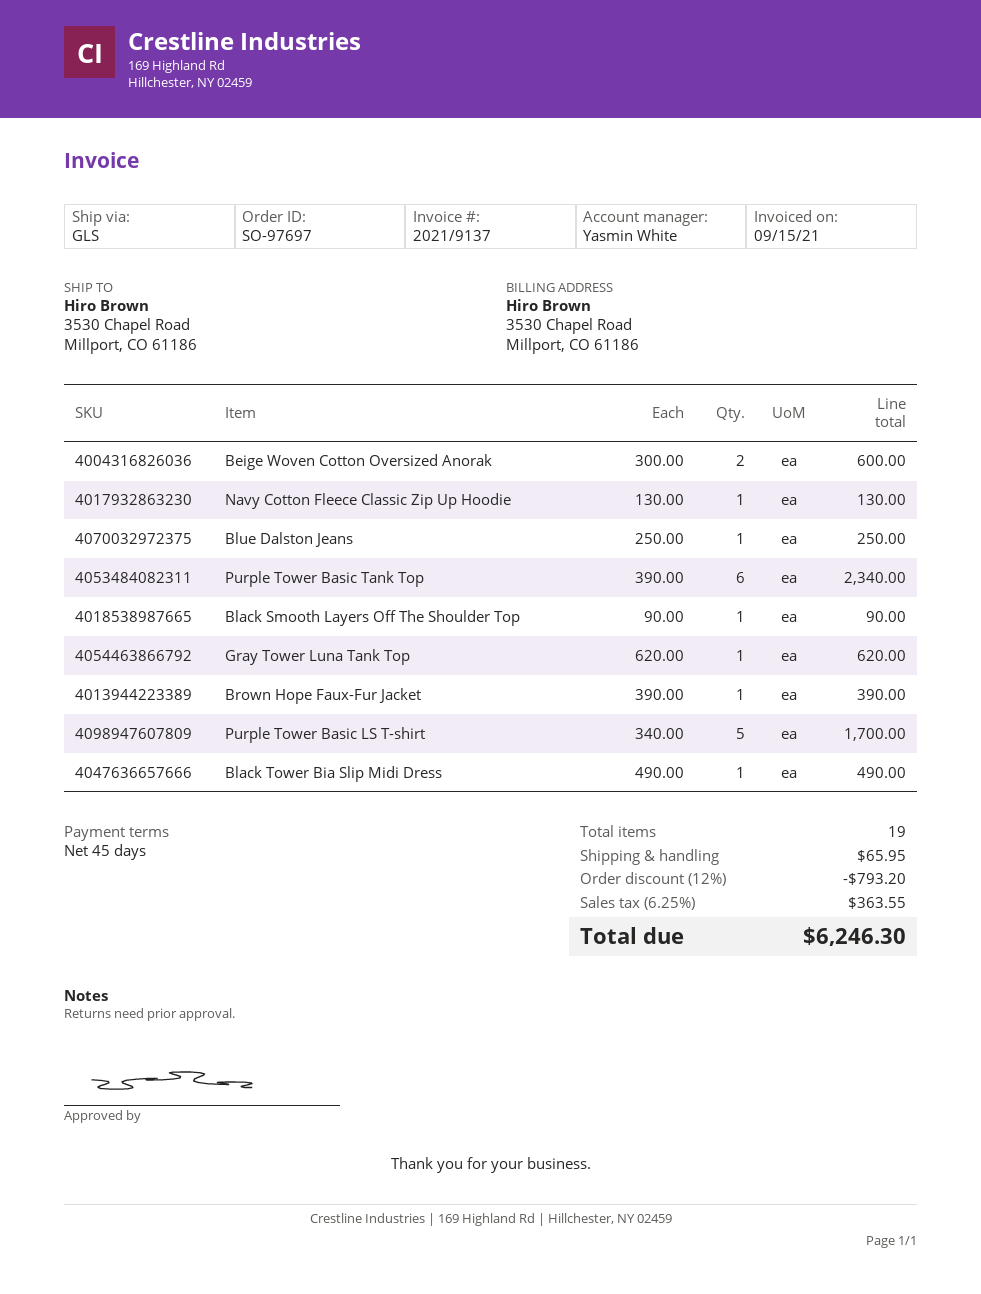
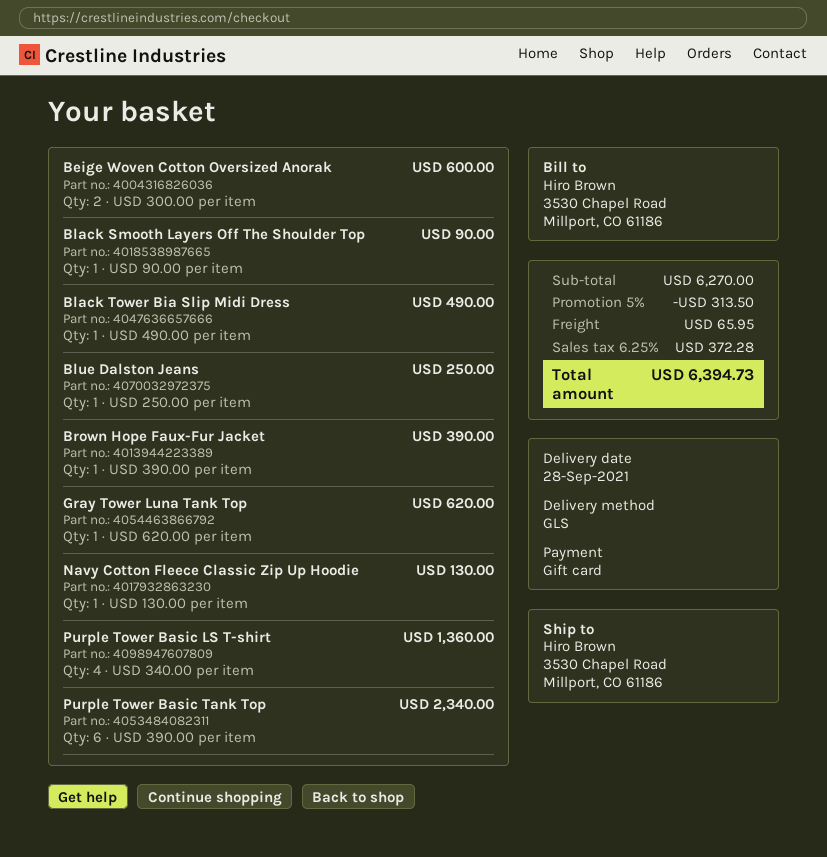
Purple Tower Basic LS T-shirt: 5 x 340.00 = 1700.00 -> 4 x 340.00 = 1360.00
discount: 12% = 793.20 -> 5% = 313.50
tax: 6.25% = 363.55 -> 6.25% = 372.28
total: 6246.30 -> 6394.73

